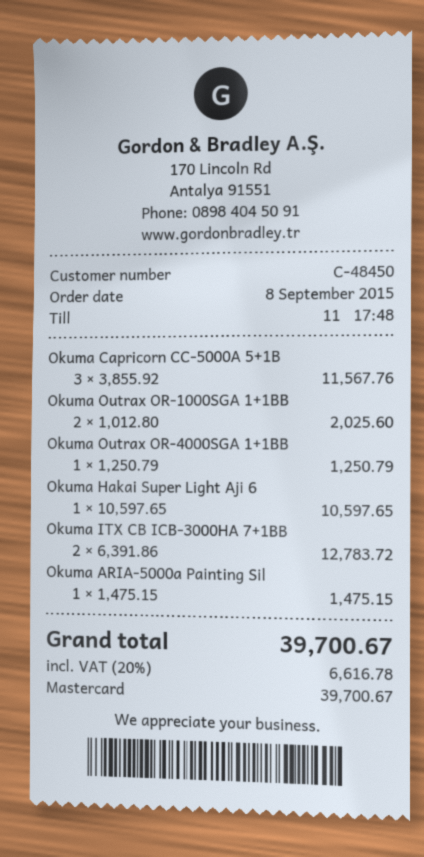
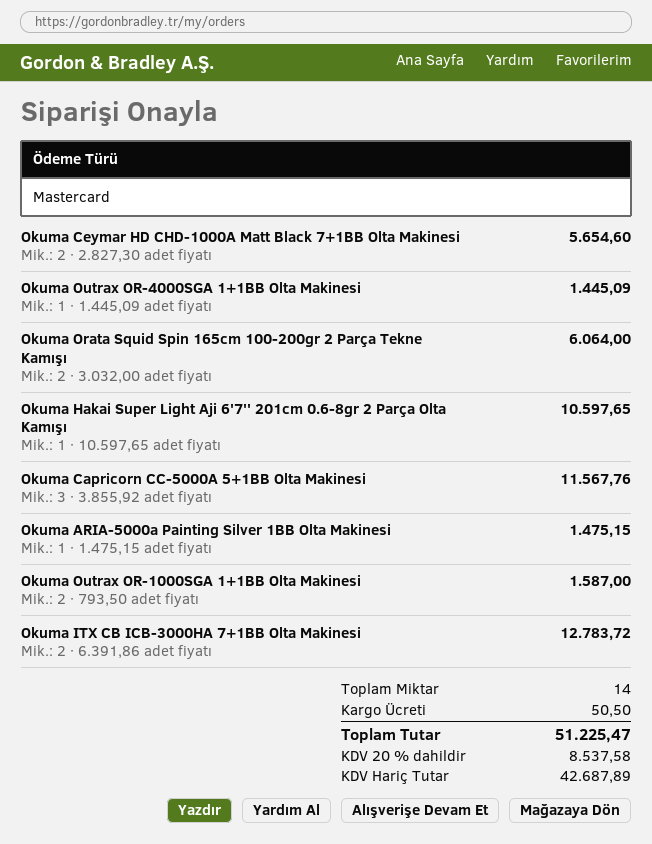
Okuma Outrax OR-1000SGA 1+1BB: 2 x 1012.80 = 2025.60 -> 2 x 793.50 = 1587.00
Okuma Outrax OR-4000SGA 1+1BB: 1 x 1250.79 = 1250.79 -> 1 x 1445.09 = 1445.09
Okuma Ceymar HD CHD-1000A Matt Black 7+1BB Olta Makinesi: none -> 2 x 2827.30 = 5654.60
Okuma Orata Squid Spin 165cm 100-200gr 2 Parça Tekne Kamışı: none -> 2 x 3032.00 = 6064.00
shipping: none -> 50.50
tax: 20% = 6616.78 -> 20% = 8537.58
total: 39700.67 -> 51225.47

